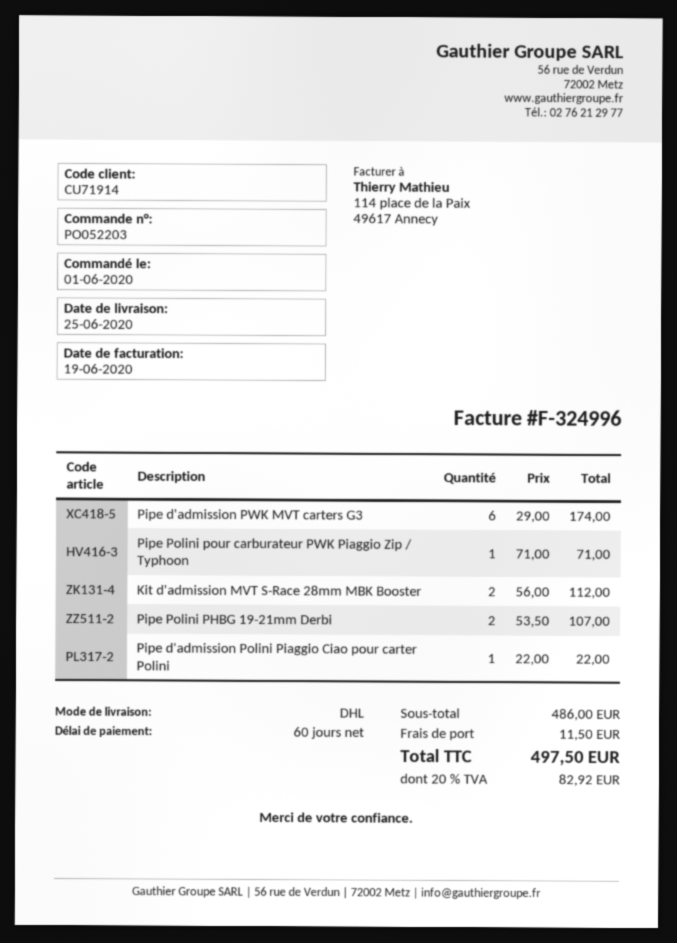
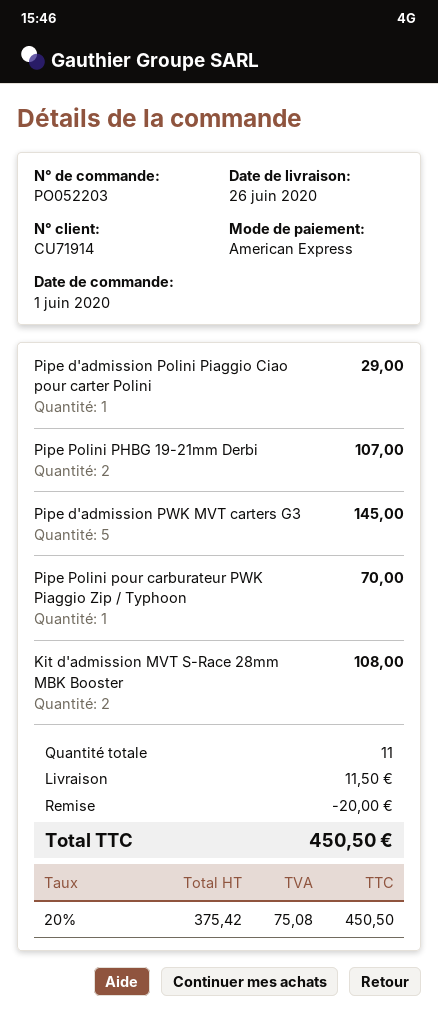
delivery date: 2020-06-25 -> 2020-06-26
Pipe d'admission PWK MVT carters G3: 6 for 174.00 -> 5 for 145.00
Pipe Polini pour carburateur PWK Piaggio Zip / Typhoon: 1 for 71.00 -> 1 for 70.00
Kit d'admission MVT S-Race 28mm MBK Booster: 2 for 112.00 -> 2 for 108.00
Pipe d'admission Polini Piaggio Ciao pour carter Polini: 1 for 22.00 -> 1 for 29.00
discount: none -> 20.00
tax: 20% = 82.92 -> 20% = 75.08
total: 497.50 -> 450.50

